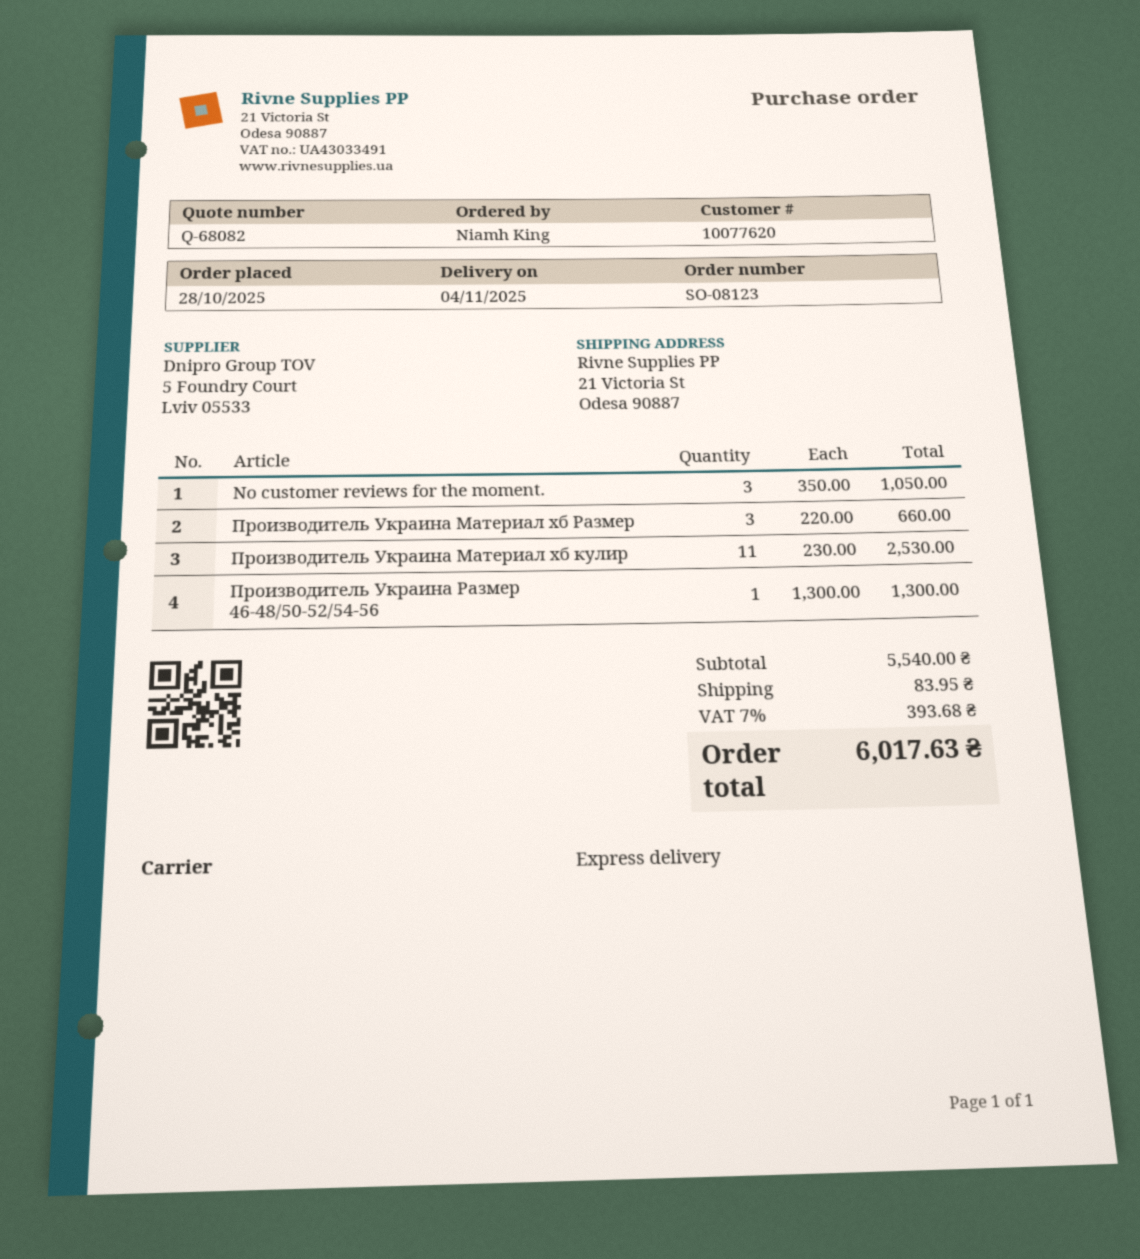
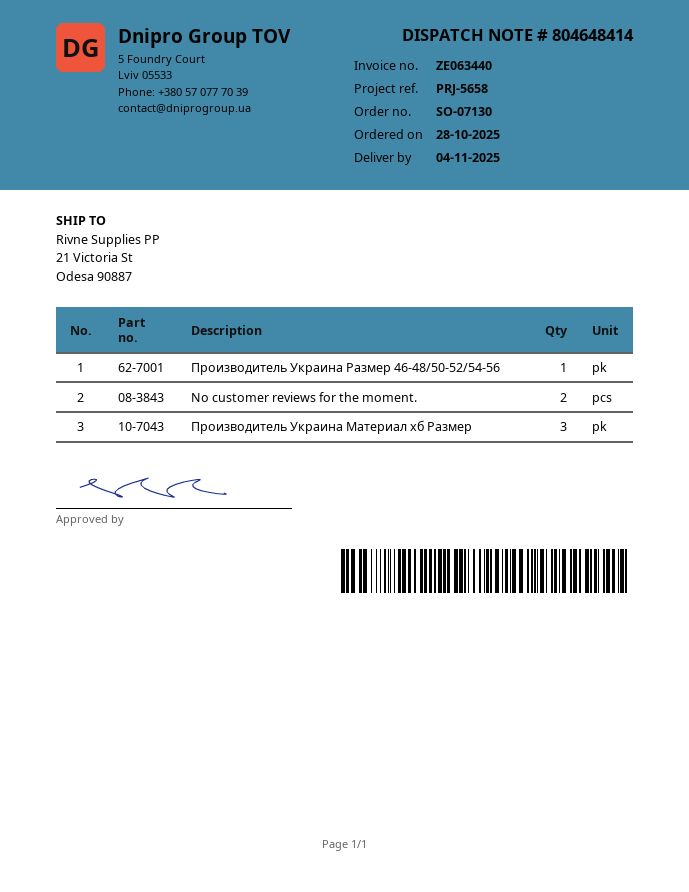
order number: SO-08123 -> SO-07130
No customer reviews for the moment.: 3 -> 2
Производитель Украина Материал хб кулир: 11 -> none

